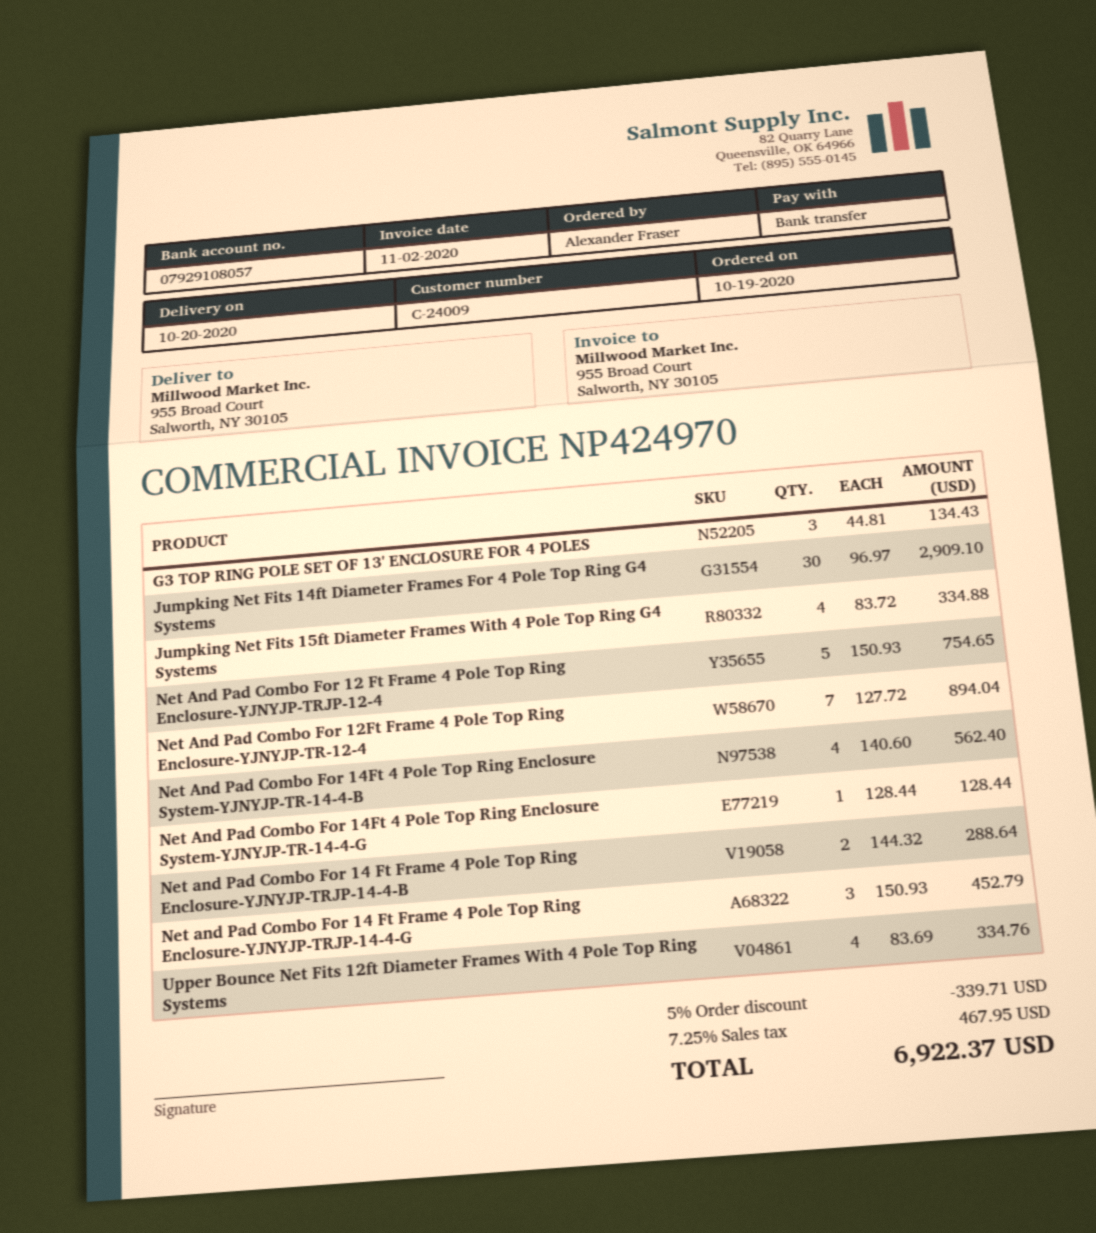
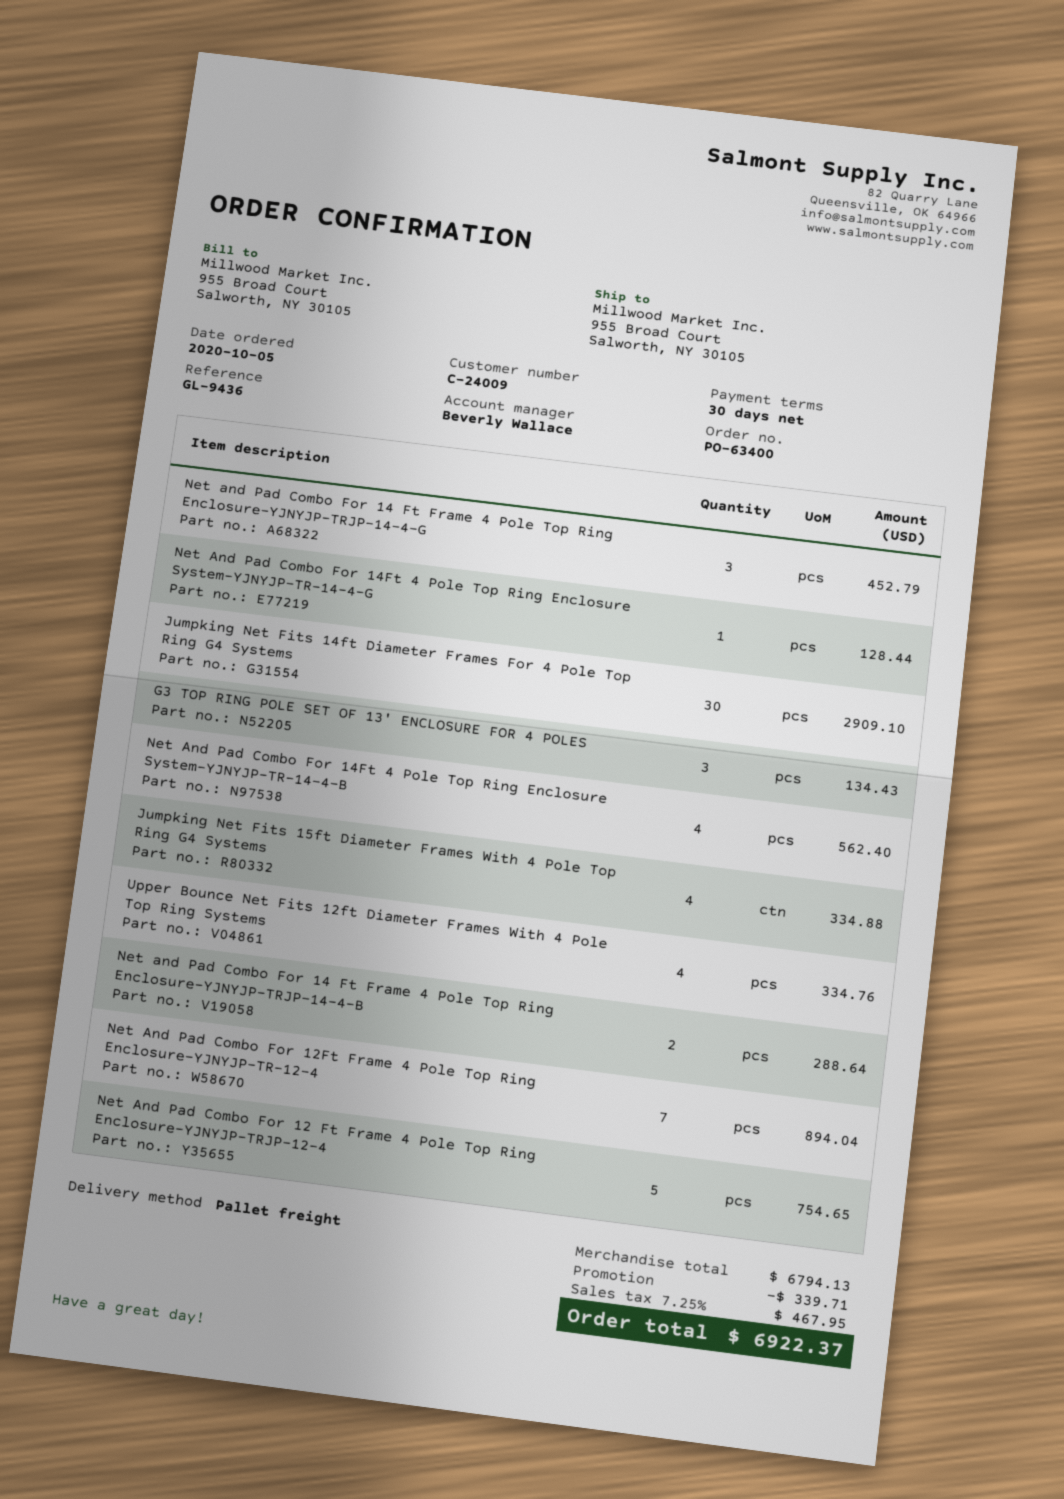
order date: 2020-10-19 -> 2020-10-05

